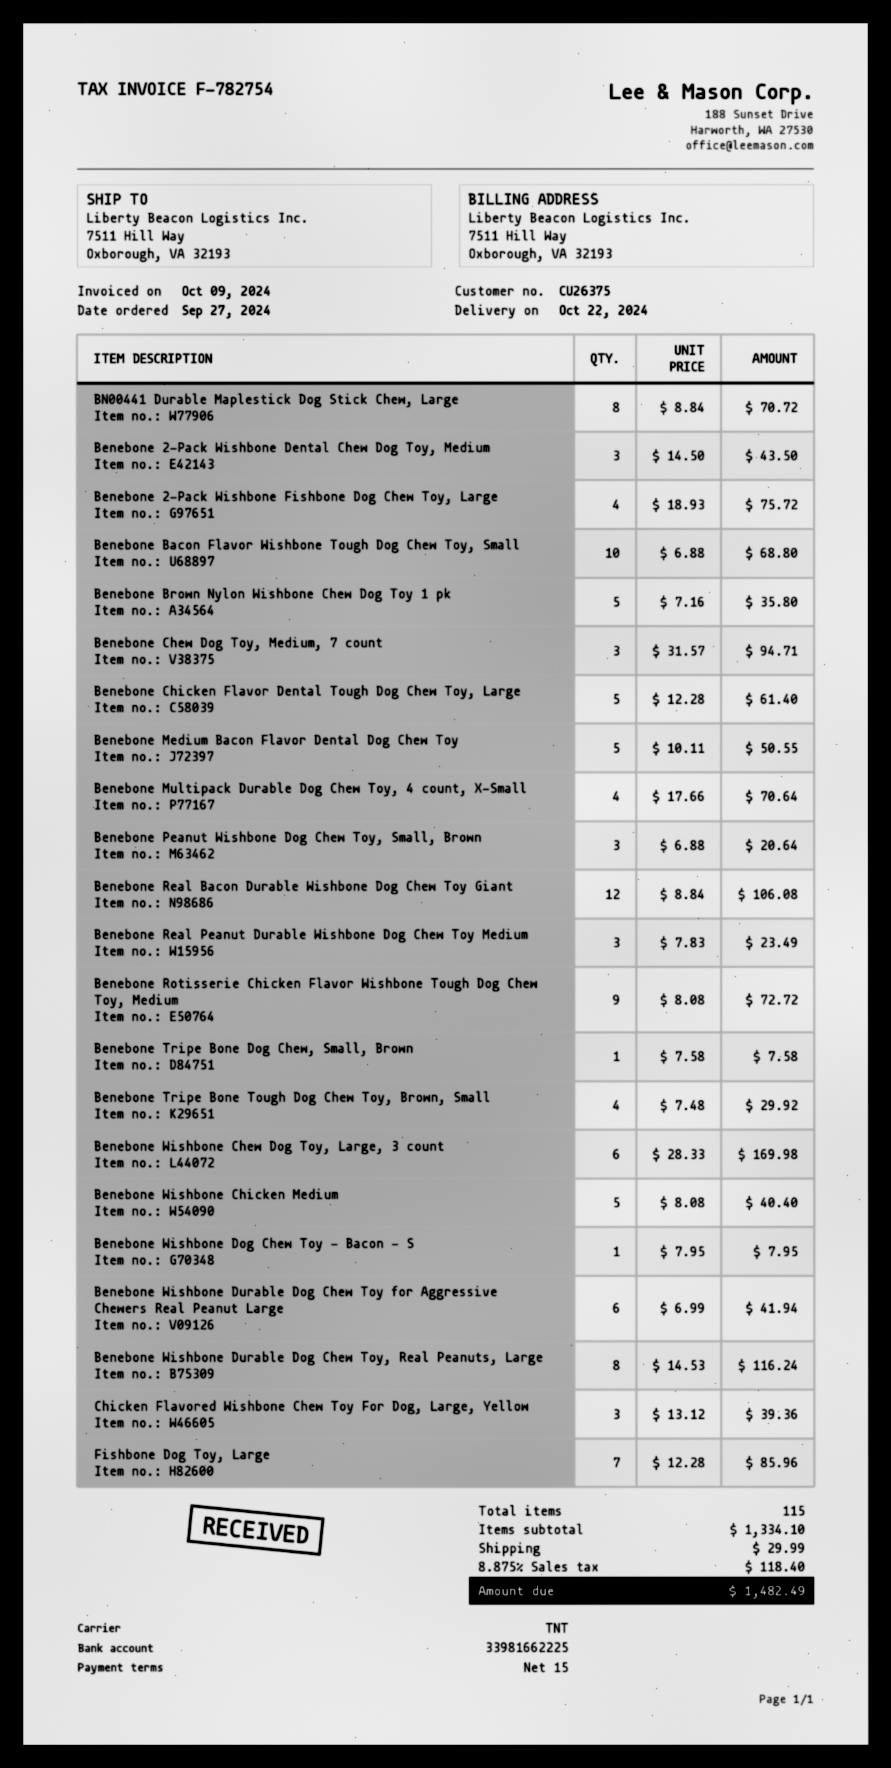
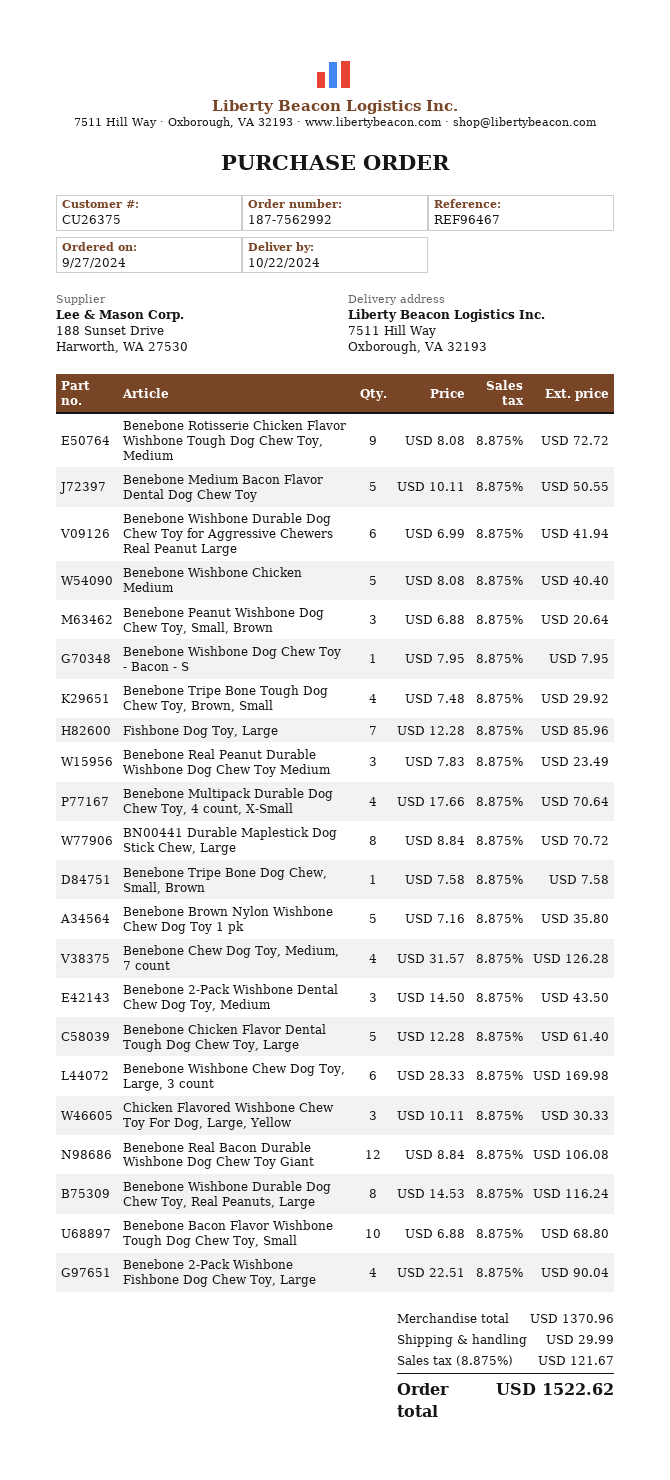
Benebone 2-Pack Wishbone Fishbone Dog Chew Toy, Large: 4 x 18.93 = 75.72 -> 4 x 22.51 = 90.04
Benebone Chew Dog Toy, Medium, 7 count: 3 x 31.57 = 94.71 -> 4 x 31.57 = 126.28
Chicken Flavored Wishbone Chew Toy For Dog, Large, Yellow: 3 x 13.12 = 39.36 -> 3 x 10.11 = 30.33
subtotal: 1334.10 -> 1370.96
tax: 8.875% = 118.40 -> 8.875% = 121.67
total: 1482.49 -> 1522.62

